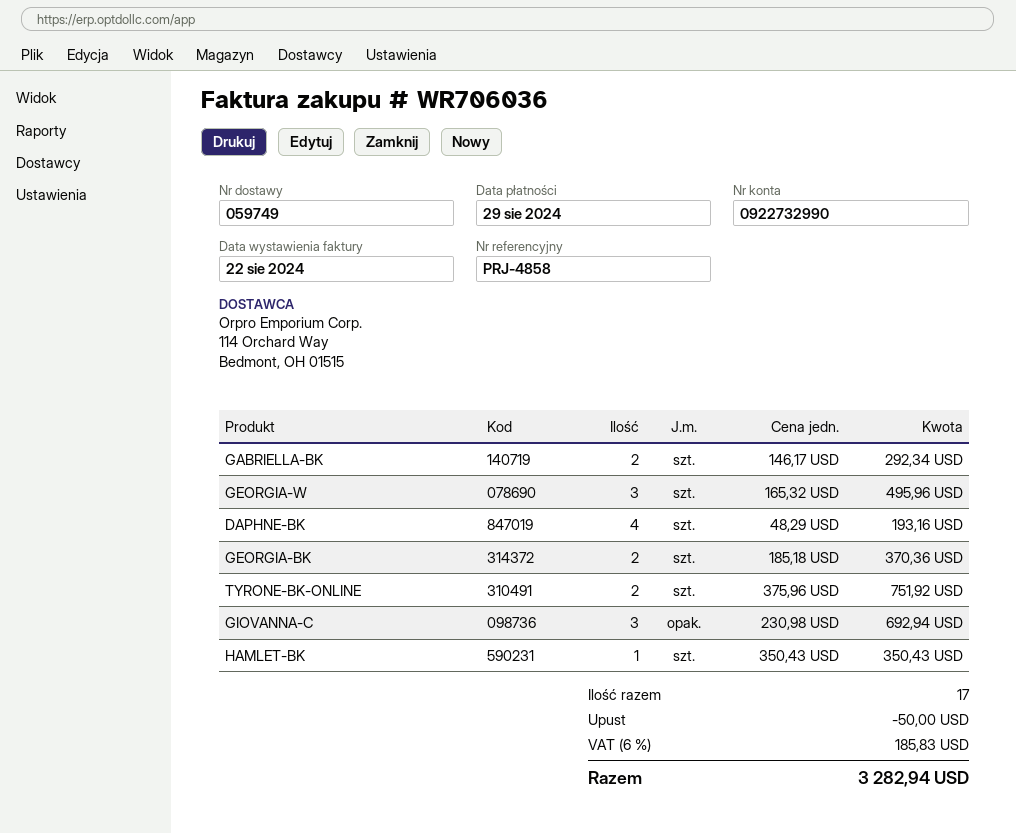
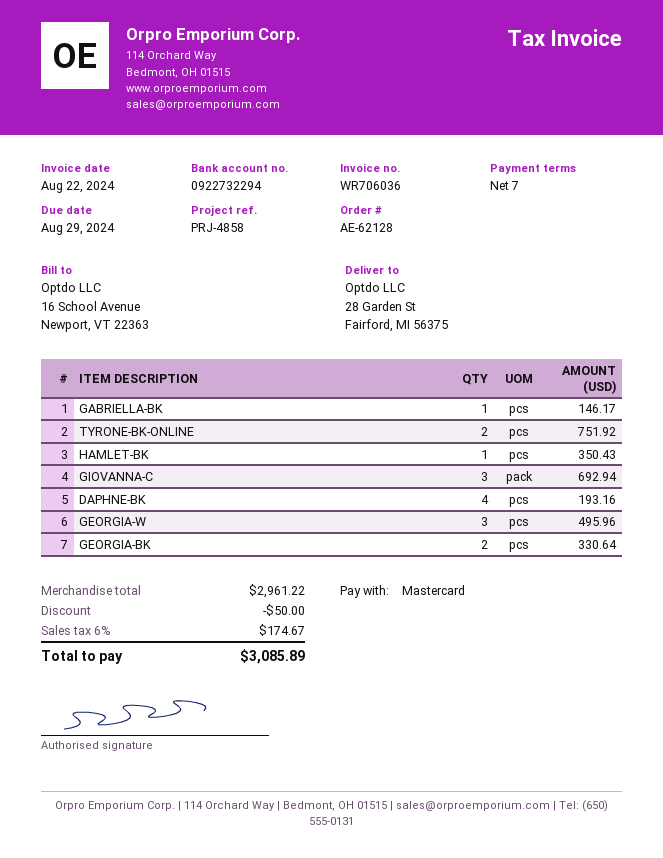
bank account: 0922732990 -> 0922732294
GABRIELLA-BK: 2 for 292.34 -> 1 for 146.17
GEORGIA-BK: 2 for 370.36 -> 2 for 330.64
tax: 6% = 185.83 -> 6% = 174.67
total: 3282.94 -> 3085.89

